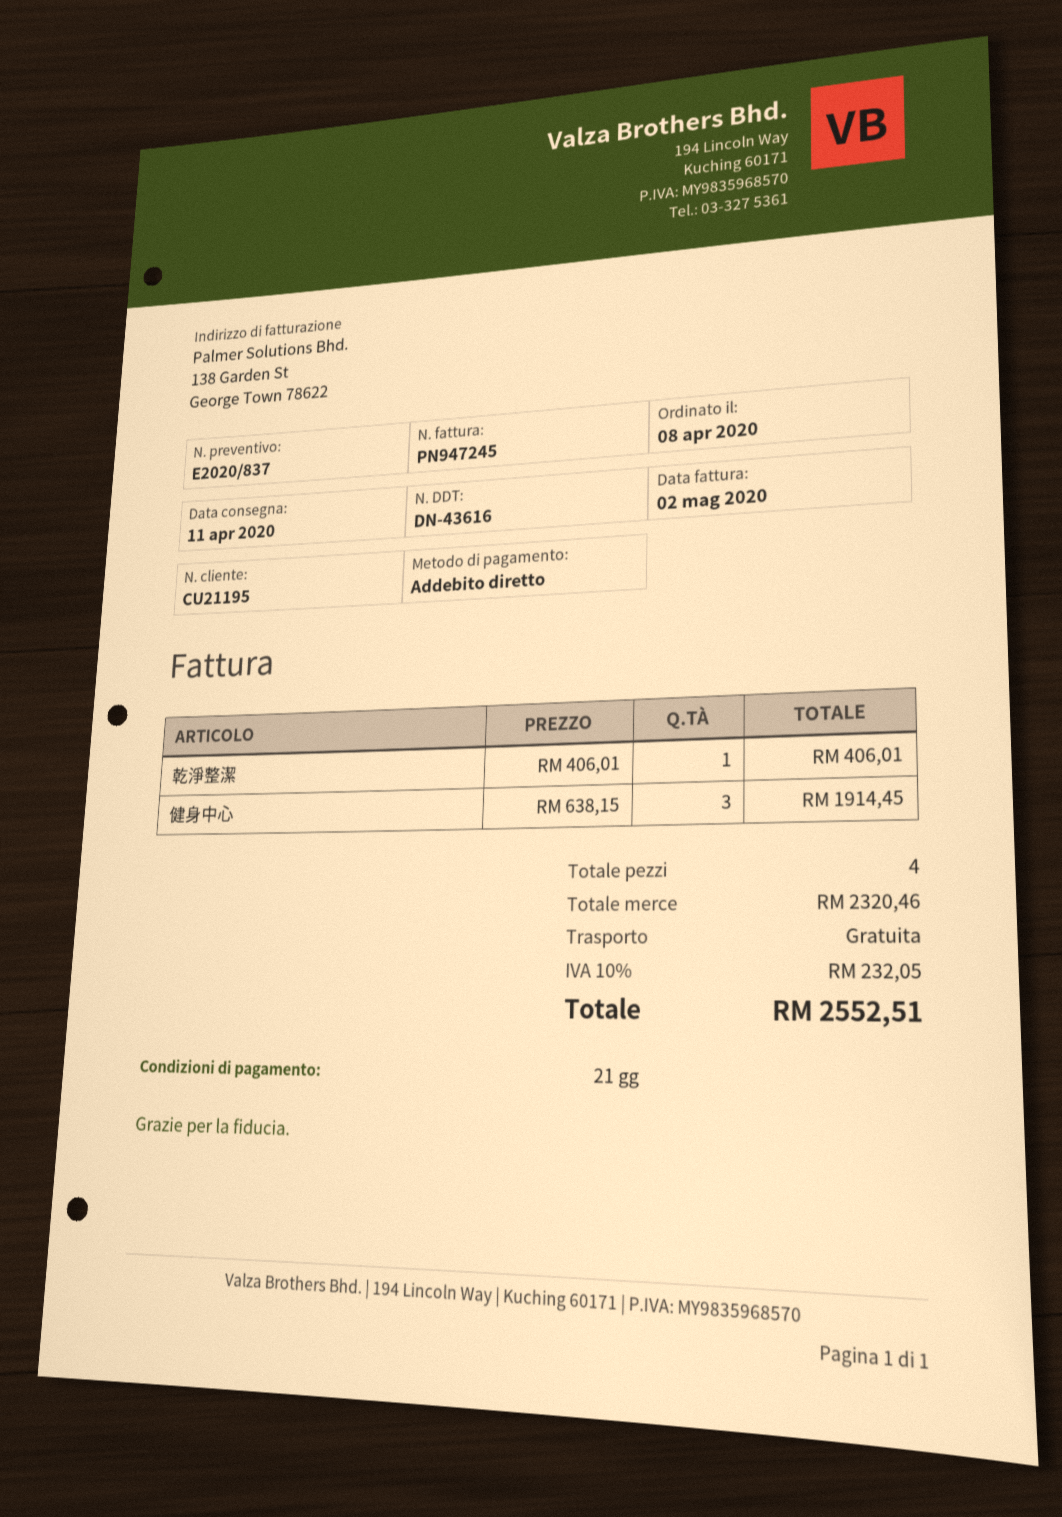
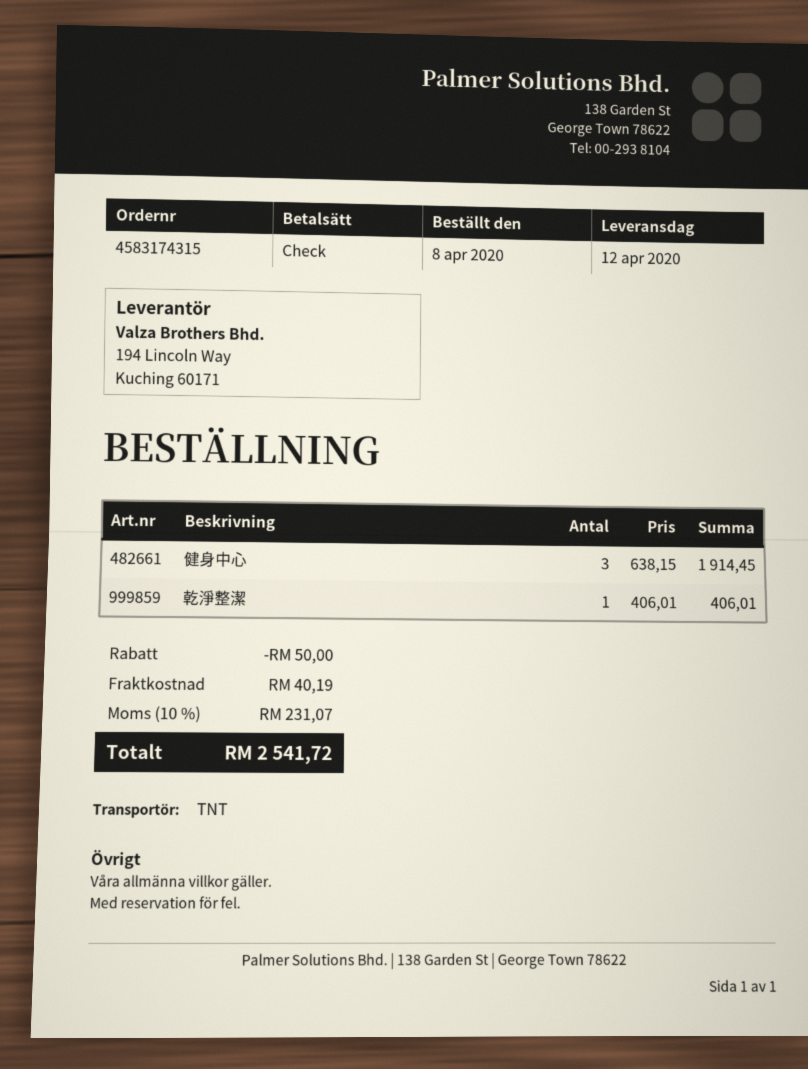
delivery date: 2020-04-11 -> 2020-04-12
payment method: direct debit -> cheque
discount: none -> 50.00
shipping: 0.00 -> 40.19
tax: 10% = 232.05 -> 10% = 231.07
total: 2552.51 -> 2541.72

